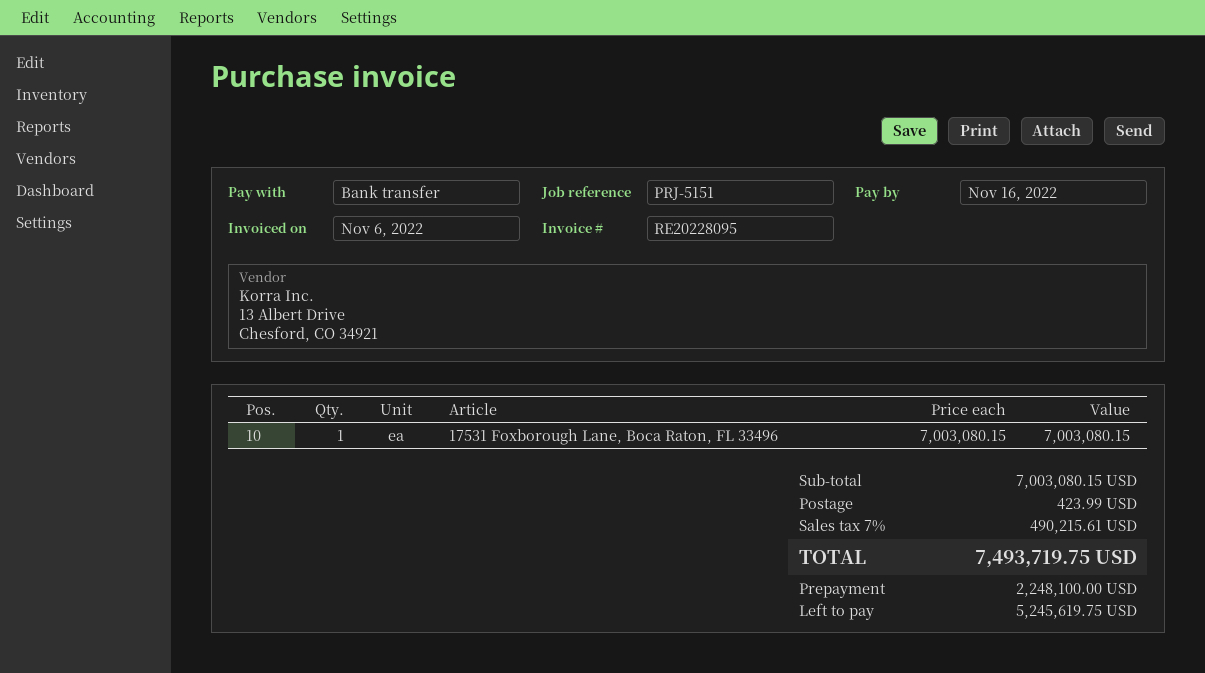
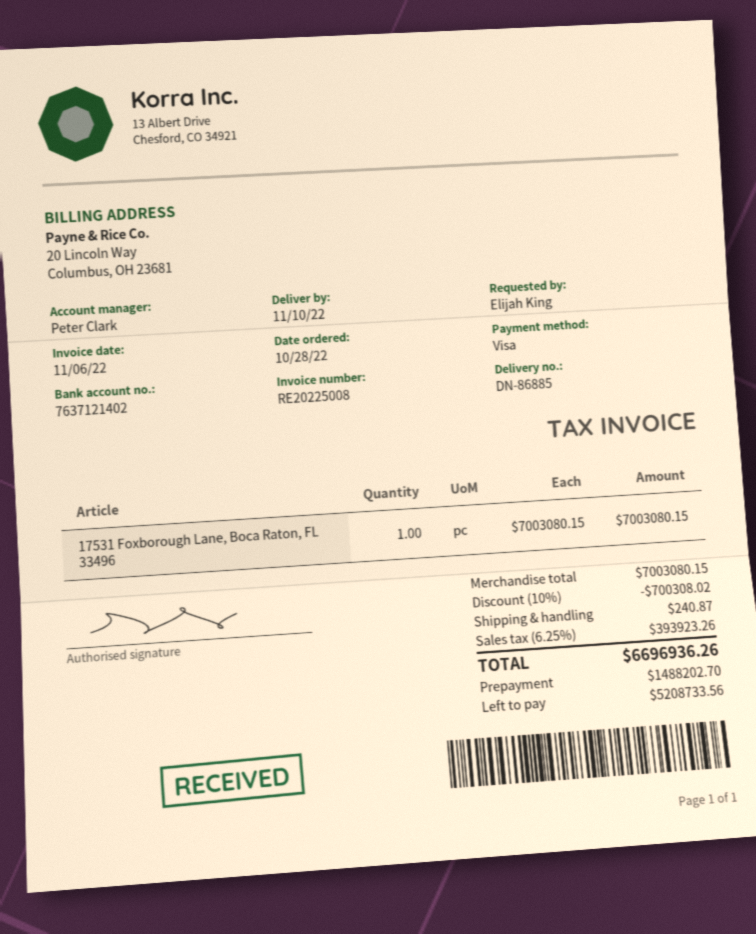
invoice number: RE20228095 -> RE20225008
payment method: bank transfer -> Visa
discount: none -> 10% = 700308.02
shipping: 423.99 -> 240.87
tax: 7% = 490215.61 -> 6.25% = 393923.26
total: 7493719.75 -> 6696936.26
deposit: 2248100.00 -> 1488202.70
balance: 5245619.75 -> 5208733.56

